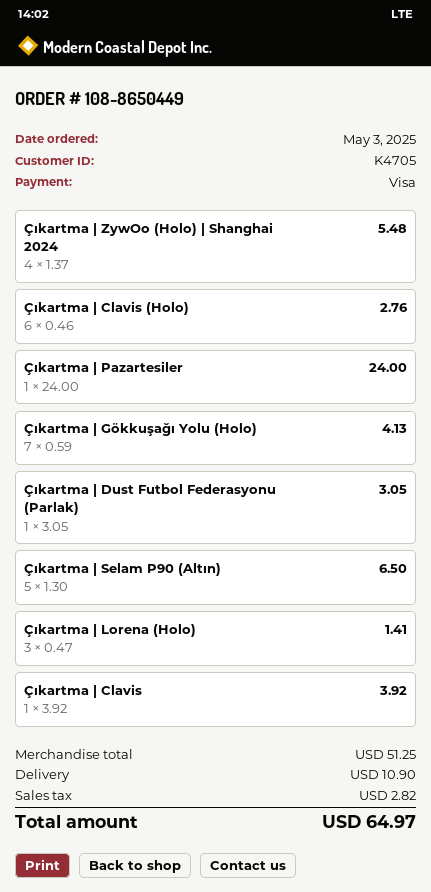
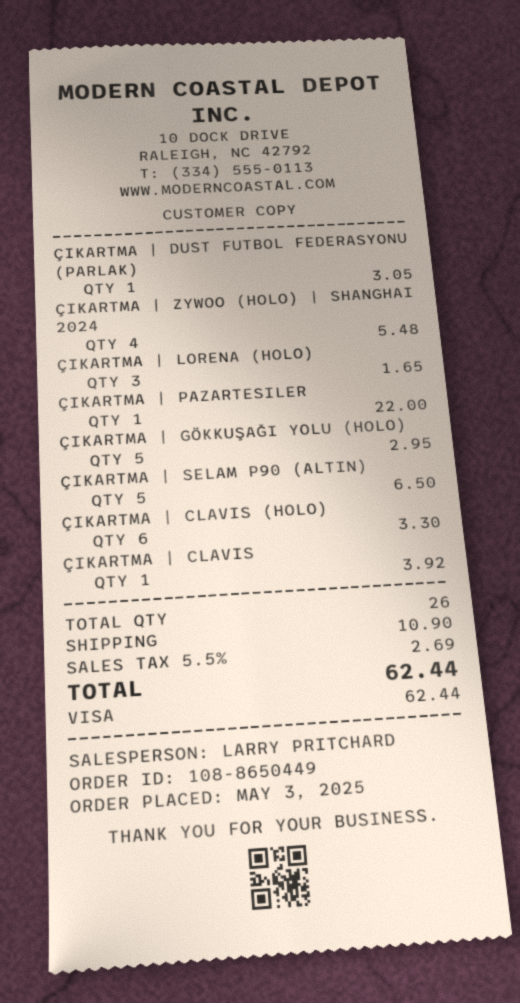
Çıkartma | Clavis (Holo): 6 for 2.76 -> 6 for 3.30
Çıkartma | Pazartesiler: 1 for 24.00 -> 1 for 22.00
Çıkartma | Gökkuşağı Yolu (Holo): 7 for 4.13 -> 5 for 2.95
Çıkartma | Lorena (Holo): 3 for 1.41 -> 3 for 1.65
tax: 2.82 -> 2.69
total: 64.97 -> 62.44

